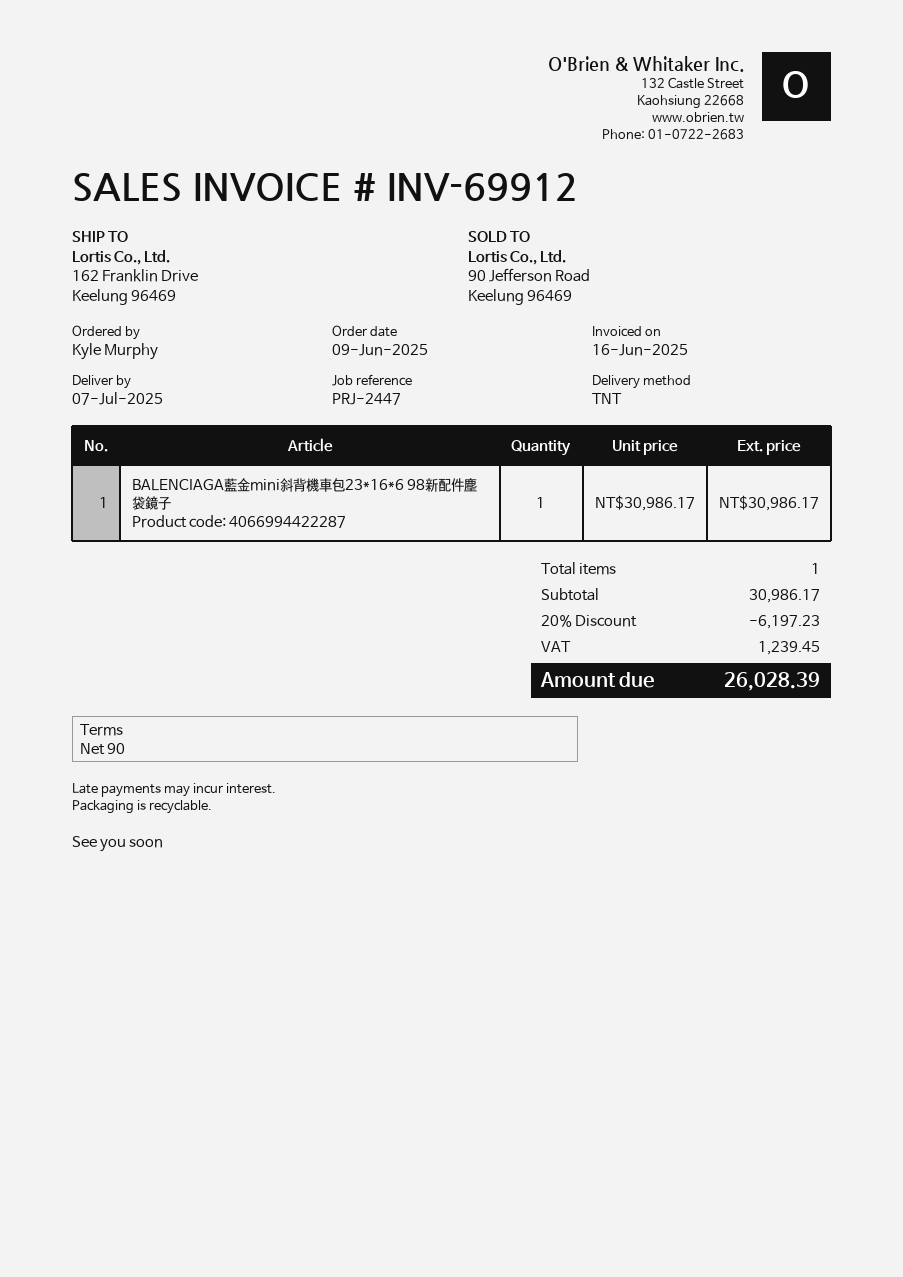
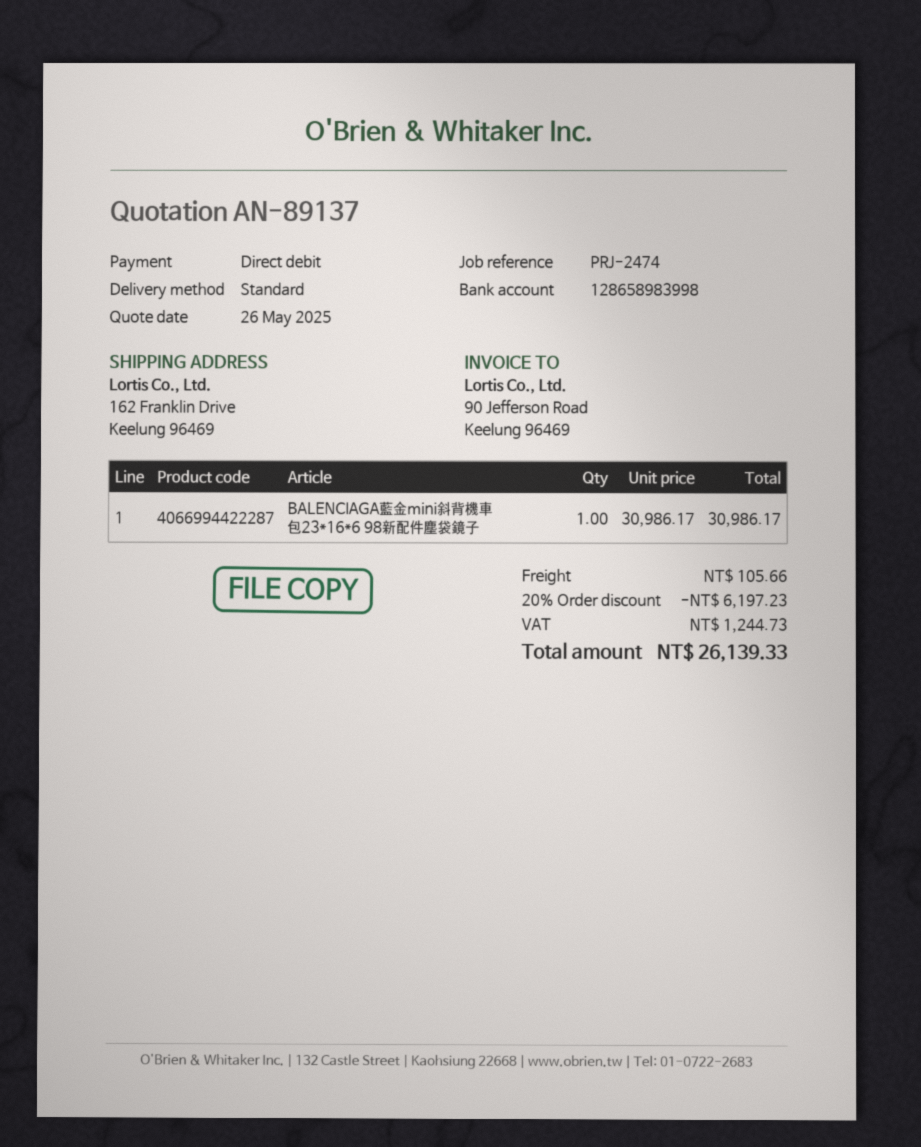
reference: PRJ-2447 -> PRJ-2474
shipping method: TNT -> standard
shipping: none -> 105.66
tax: 1239.45 -> 1244.73
total: 26028.39 -> 26139.33

